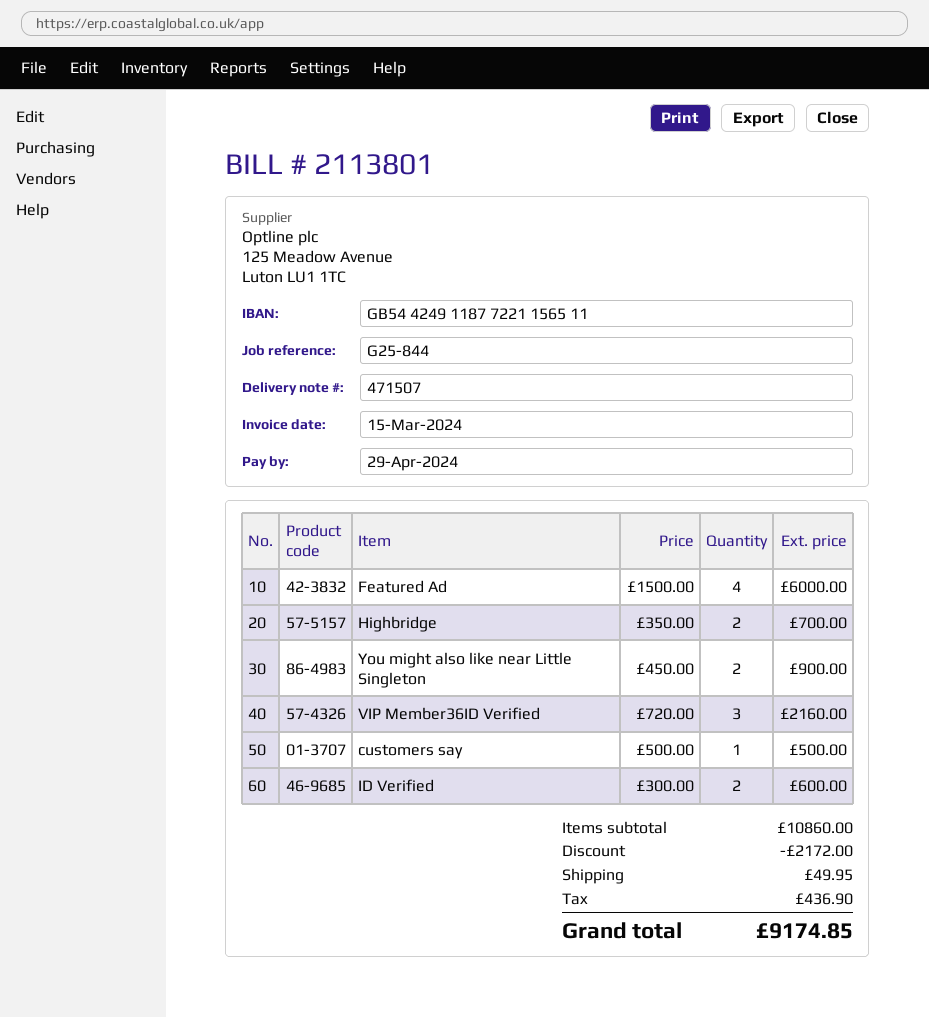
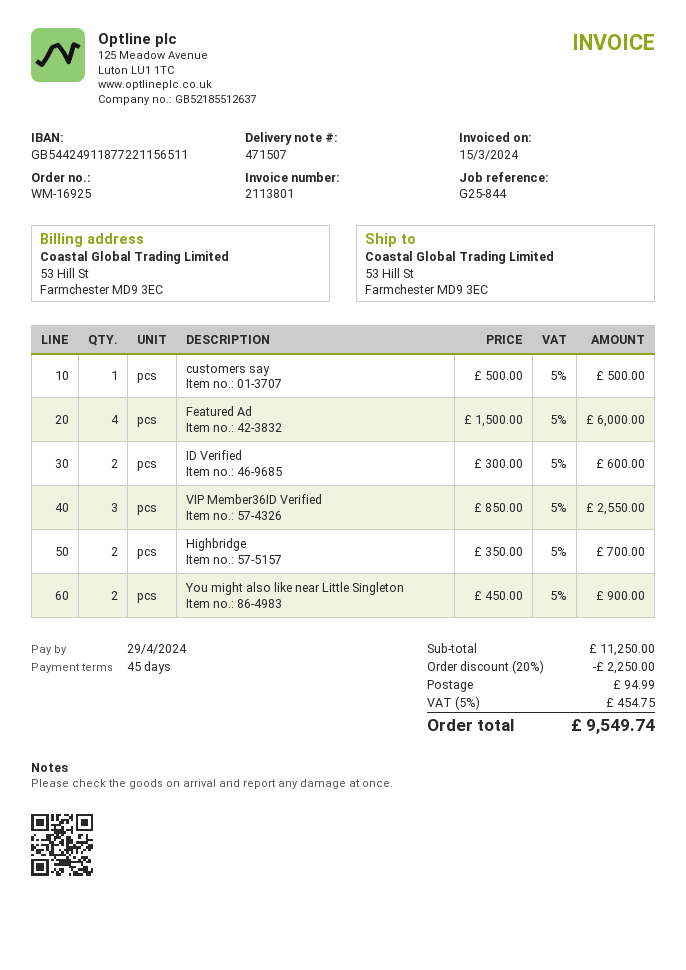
VIP Member36ID Verified: 3 x 720.00 = 2160.00 -> 3 x 850.00 = 2550.00
subtotal: 10860.00 -> 11250.00
discount: 2172.00 -> 2250.00
shipping: 49.95 -> 94.99
tax: 436.90 -> 454.75
total: 9174.85 -> 9549.74

